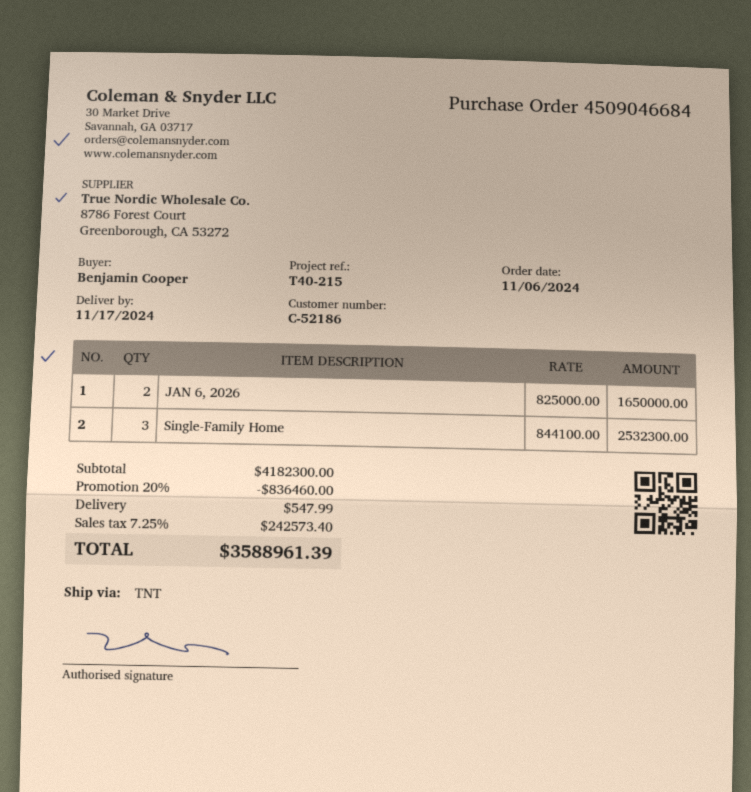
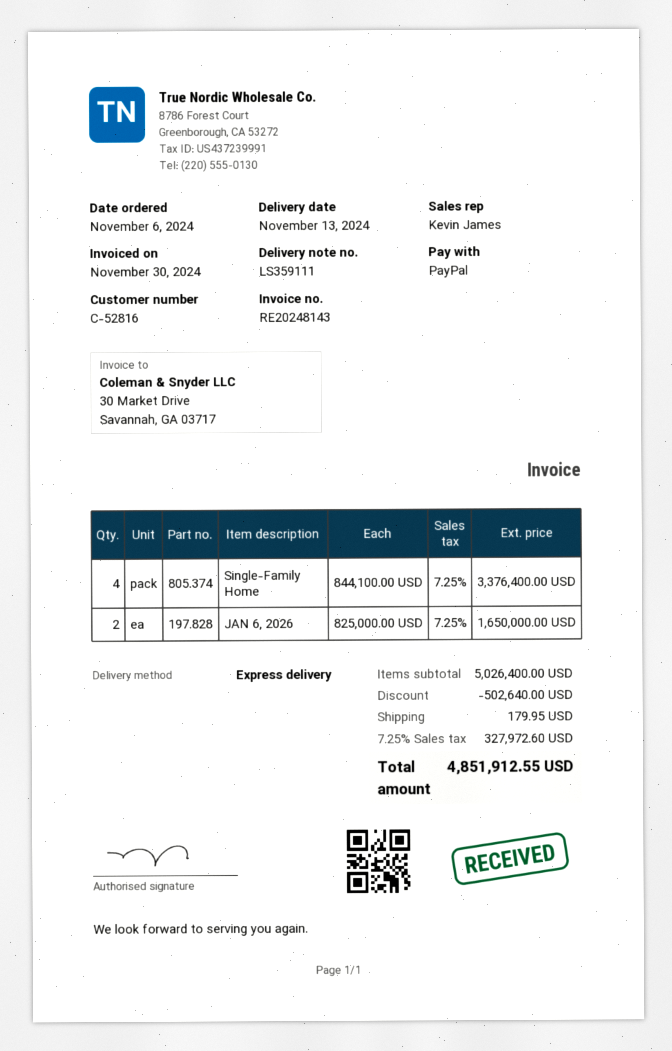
delivery date: 2024-11-17 -> 2024-11-13
customer number: C-52186 -> C-52816
shipping method: TNT -> express
Single-Family Home: 3 x 844100.00 = 2532300.00 -> 4 x 844100.00 = 3376400.00
subtotal: 4182300.00 -> 5026400.00
discount: 836460.00 -> 502640.00
shipping: 547.99 -> 179.95
tax: 7.25% = 242573.40 -> 7.25% = 327972.60
total: 3588961.39 -> 4851912.55

